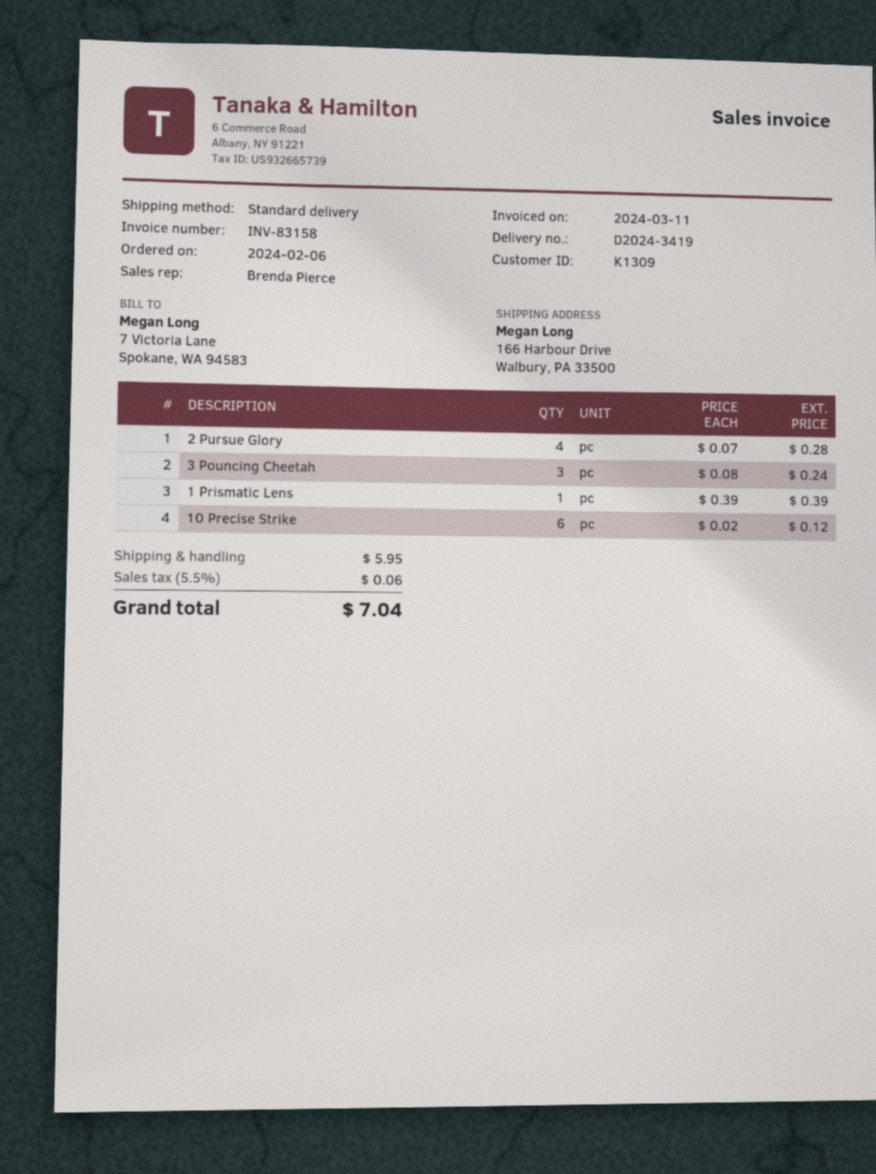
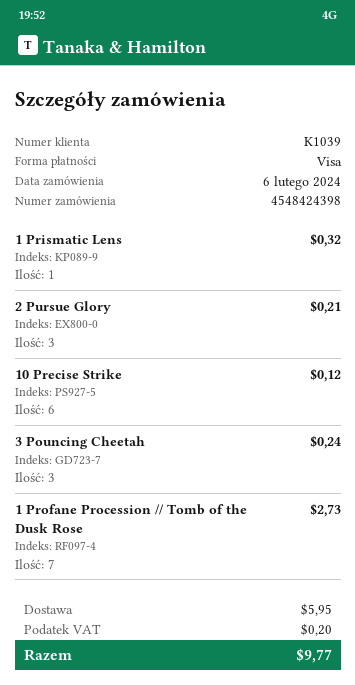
customer number: K1309 -> K1039
2 Pursue Glory: 4 for 0.28 -> 3 for 0.21
1 Prismatic Lens: 1 for 0.39 -> 1 for 0.32
1 Profane Procession // Tomb of the Dusk Rose: none -> 7 for 2.73
tax: 0.06 -> 0.20
total: 7.04 -> 9.77

